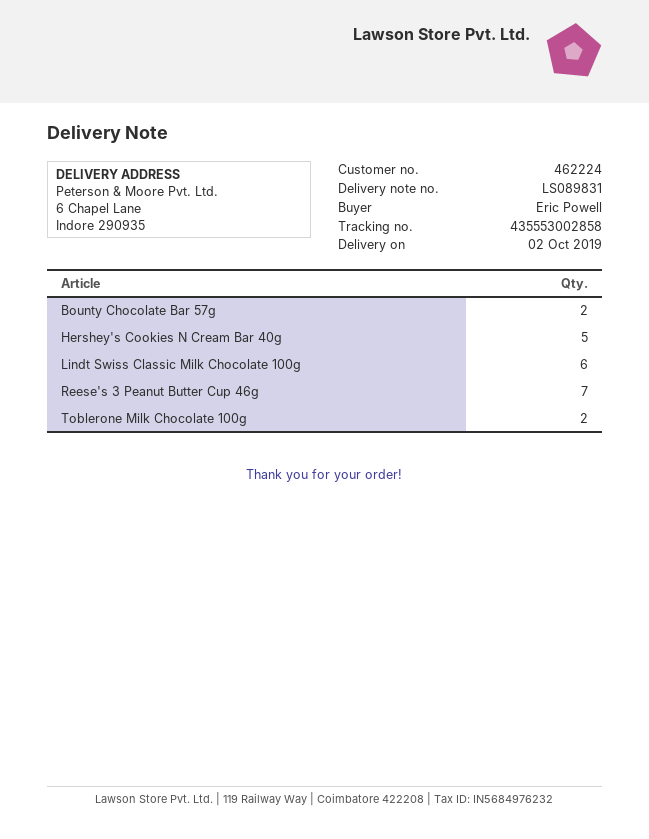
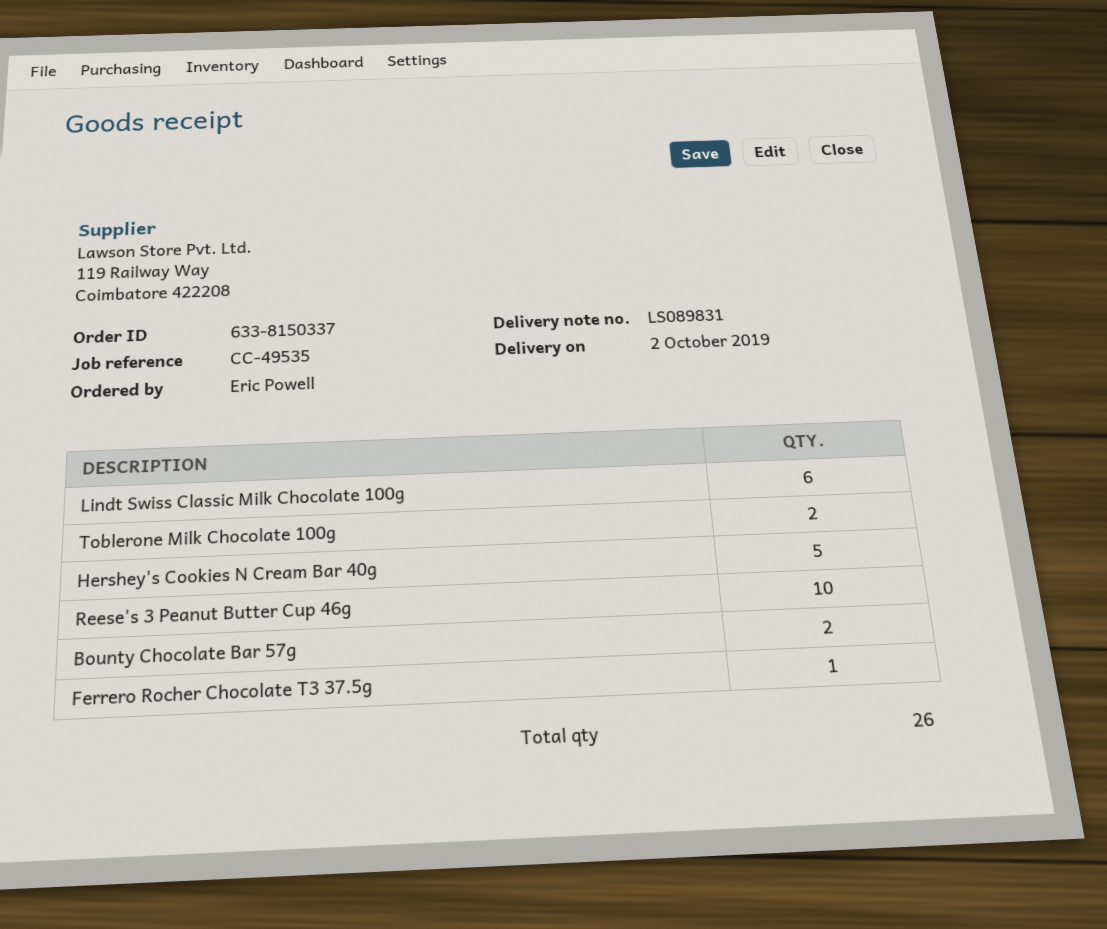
Reese's 3 Peanut Butter Cup 46g: 7 -> 10
Ferrero Rocher Chocolate T3 37.5g: none -> 1

